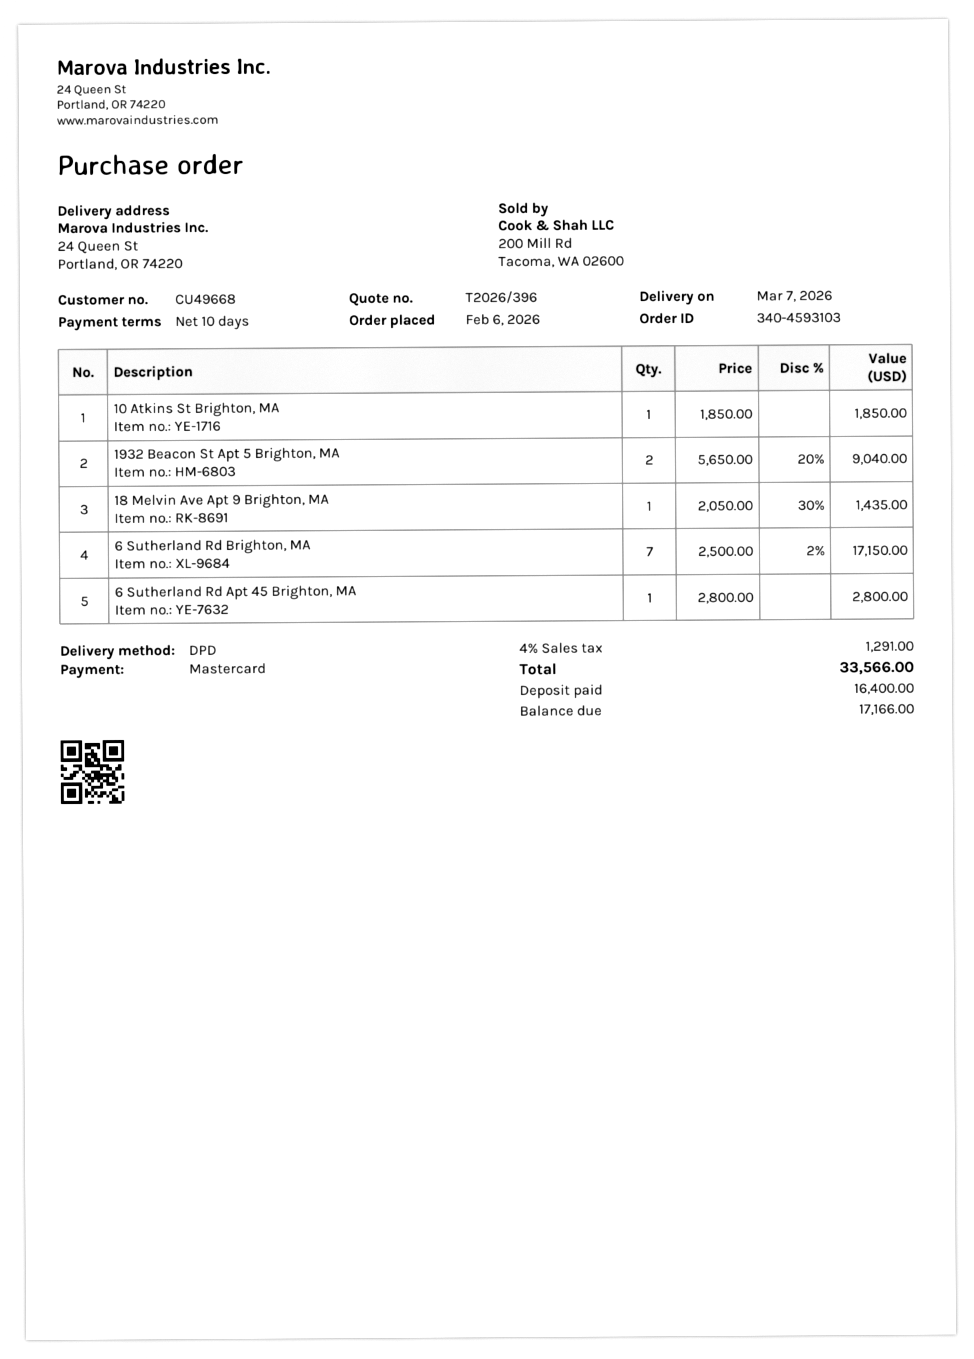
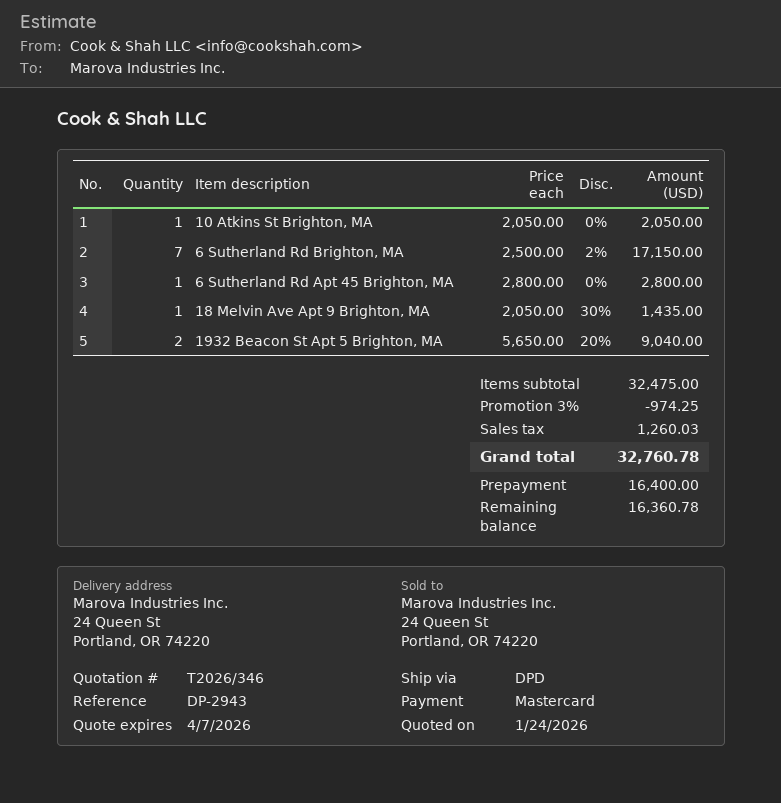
quote number: T2026/396 -> T2026/346
10 Atkins St Brighton, MA: 1 x 1850.00 = 1850.00 -> 1 x 2050.00 = 2050.00
discount: none -> 3% = 974.25
tax: 1291.00 -> 1260.03
total: 33566.00 -> 32760.78
balance: 17166.00 -> 16360.78

